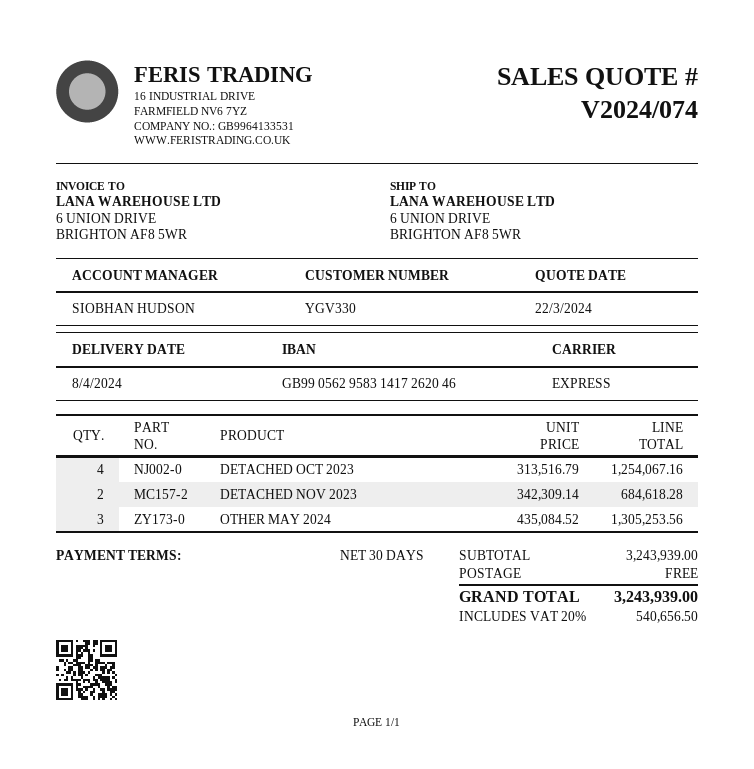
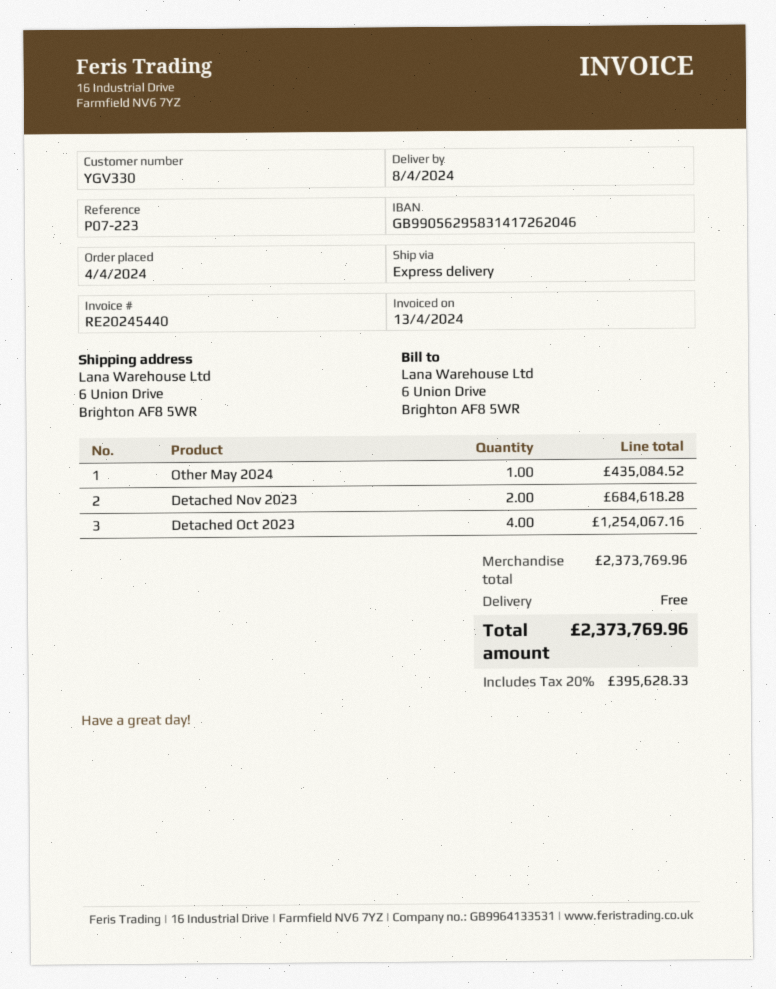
OTHER MAY 2024: 3 for 1305253.56 -> 1 for 435084.52
subtotal: 3243939.00 -> 2373769.96
tax: 20% = 540656.50 -> 20% = 395628.33
total: 3243939.00 -> 2373769.96

